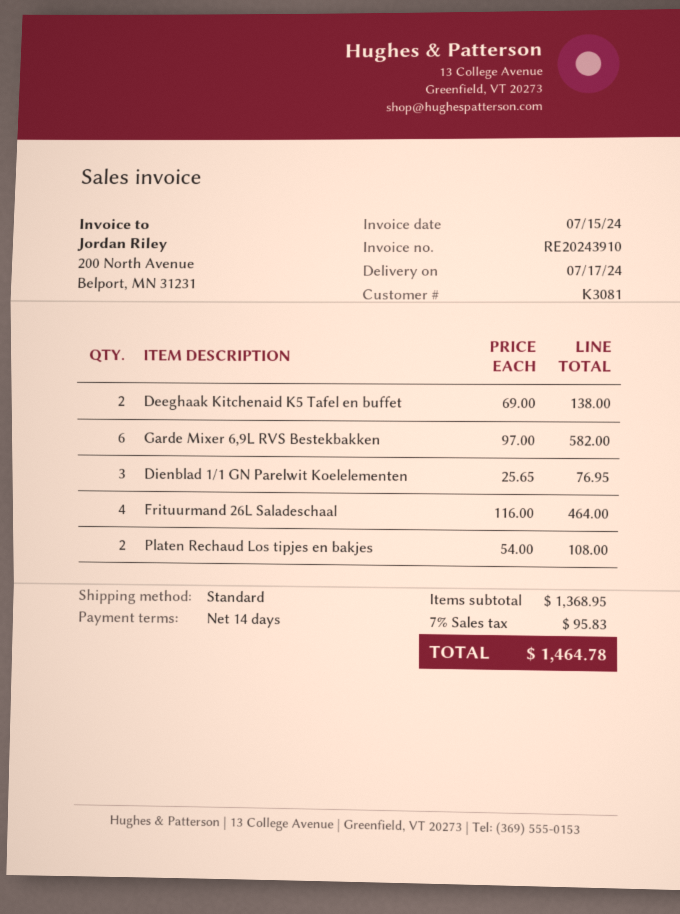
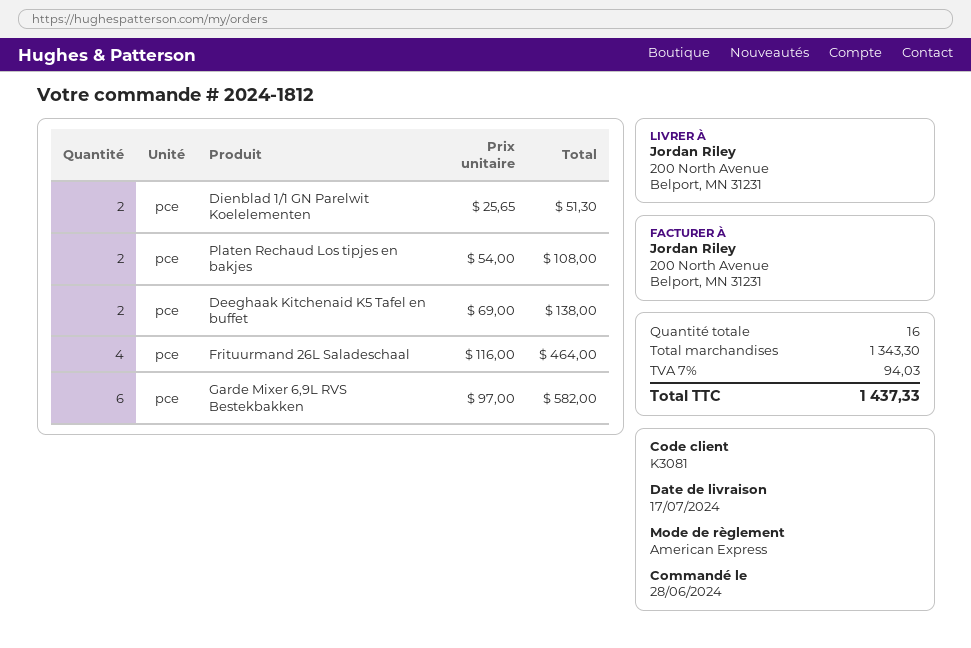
Dienblad 1/1 GN Parelwit Koelelementen: 3 x 25.65 = 76.95 -> 2 x 25.65 = 51.30
subtotal: 1368.95 -> 1343.30
tax: 7% = 95.83 -> 7% = 94.03
total: 1464.78 -> 1437.33

